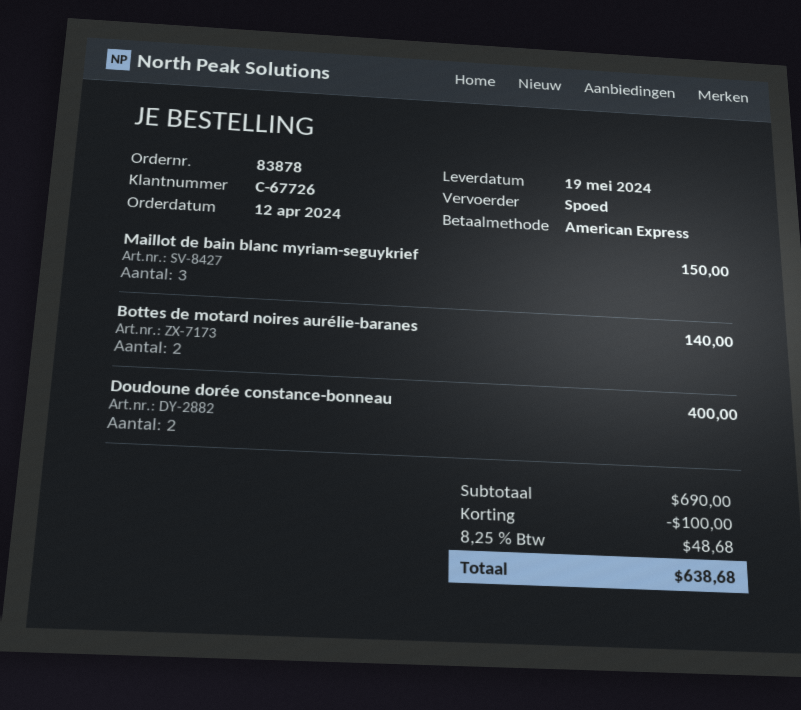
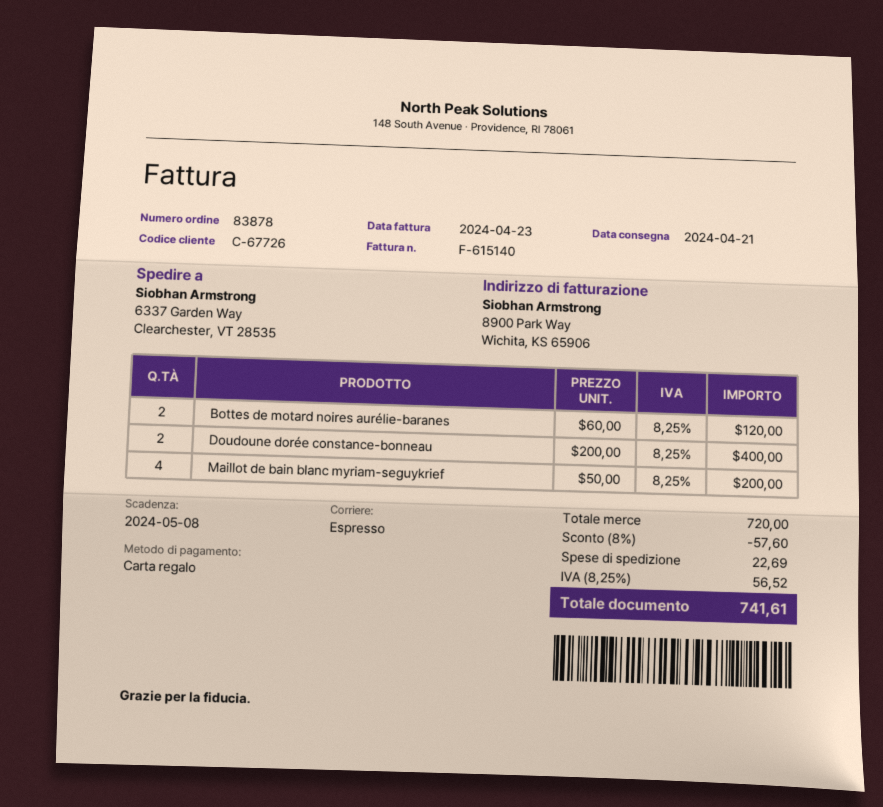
delivery date: 2024-05-19 -> 2024-04-21
payment method: American Express -> gift card
Maillot de bain blanc myriam-seguykrief: 3 for 150.00 -> 4 for 200.00
Bottes de motard noires aurélie-baranes: 2 for 140.00 -> 2 for 120.00
subtotal: 690.00 -> 720.00
discount: 100.00 -> 57.60
shipping: none -> 22.69
tax: 8.25% = 48.68 -> 8.25% = 56.52
total: 638.68 -> 741.61

